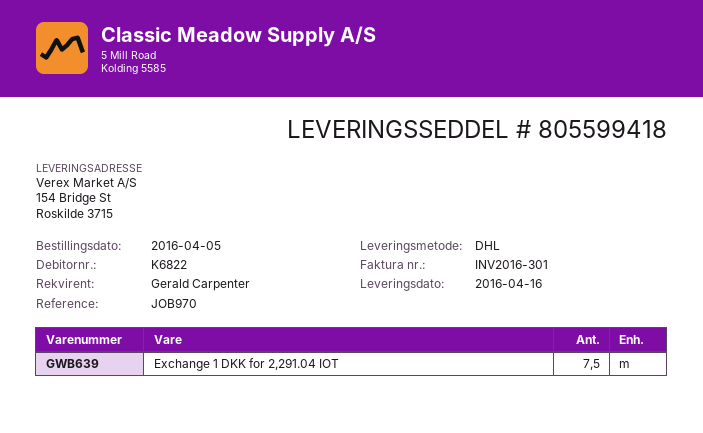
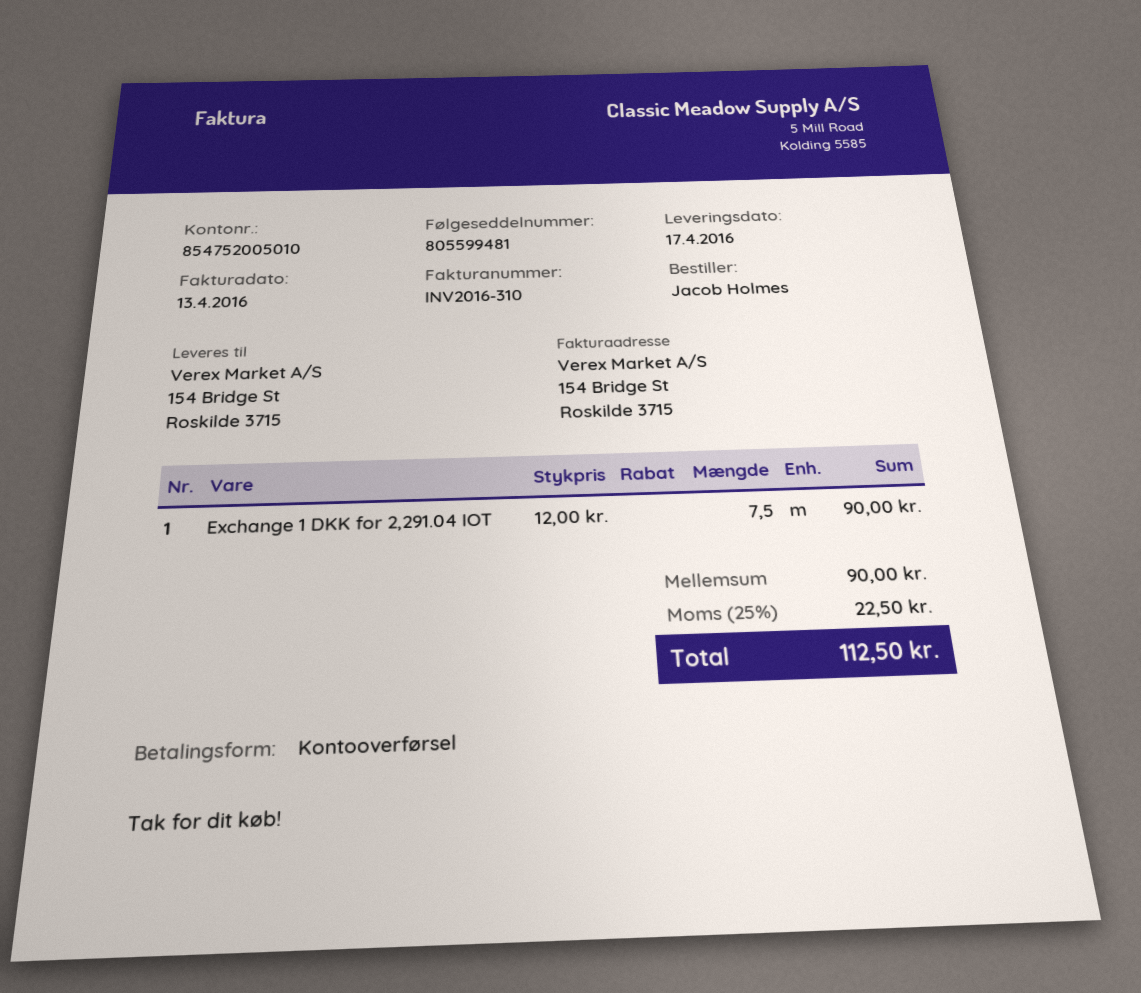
delivery note number: 805599418 -> 805599481
delivery date: 2016-04-16 -> 2016-04-17
invoice number: INV2016-301 -> INV2016-310
ordered by: Gerald Carpenter -> Jacob Holmes

